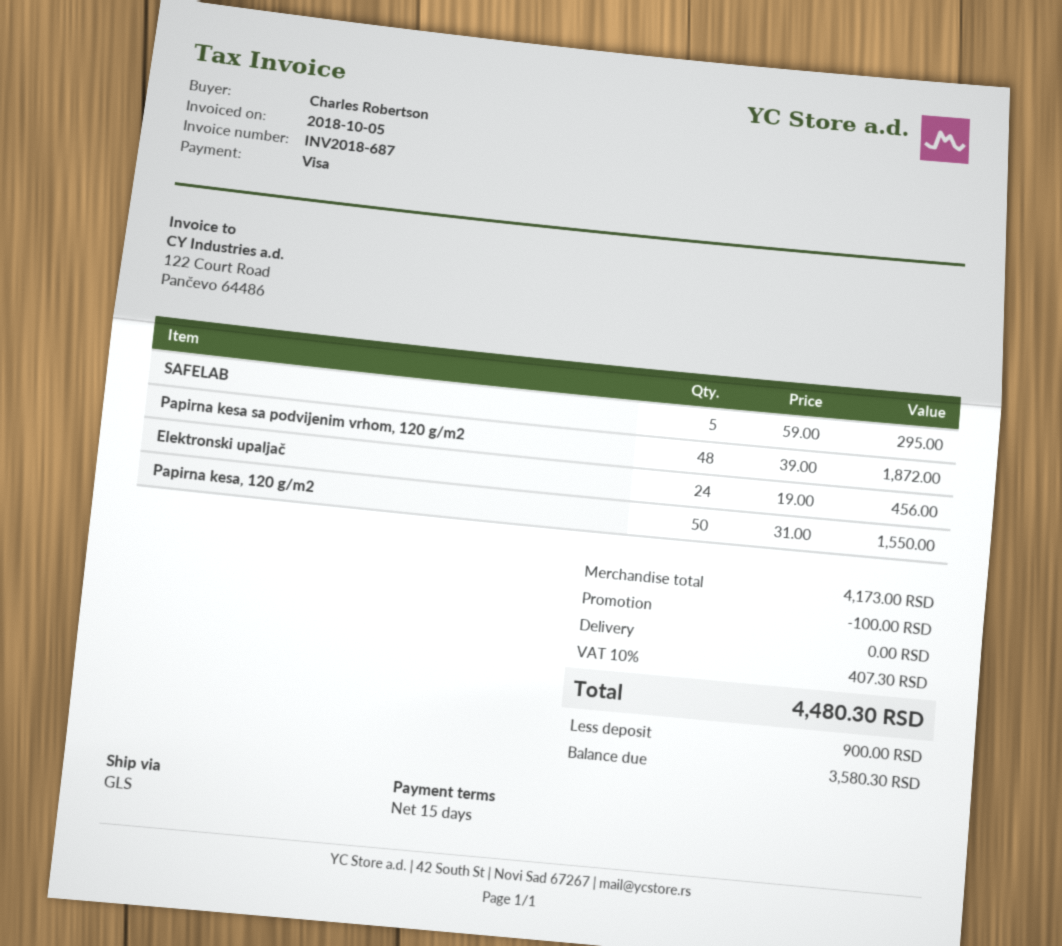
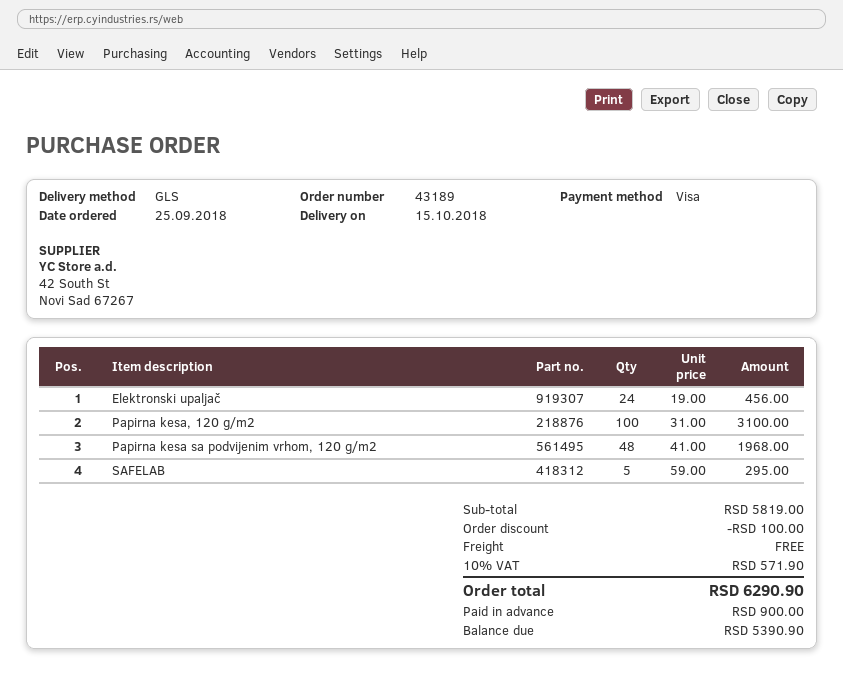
Papirna kesa sa podvijenim vrhom, 120 g/m2: 48 x 39.00 = 1872.00 -> 48 x 41.00 = 1968.00
Papirna kesa, 120 g/m2: 50 x 31.00 = 1550.00 -> 100 x 31.00 = 3100.00
subtotal: 4173.00 -> 5819.00
tax: 10% = 407.30 -> 10% = 571.90
total: 4480.30 -> 6290.90
balance: 3580.30 -> 5390.90

